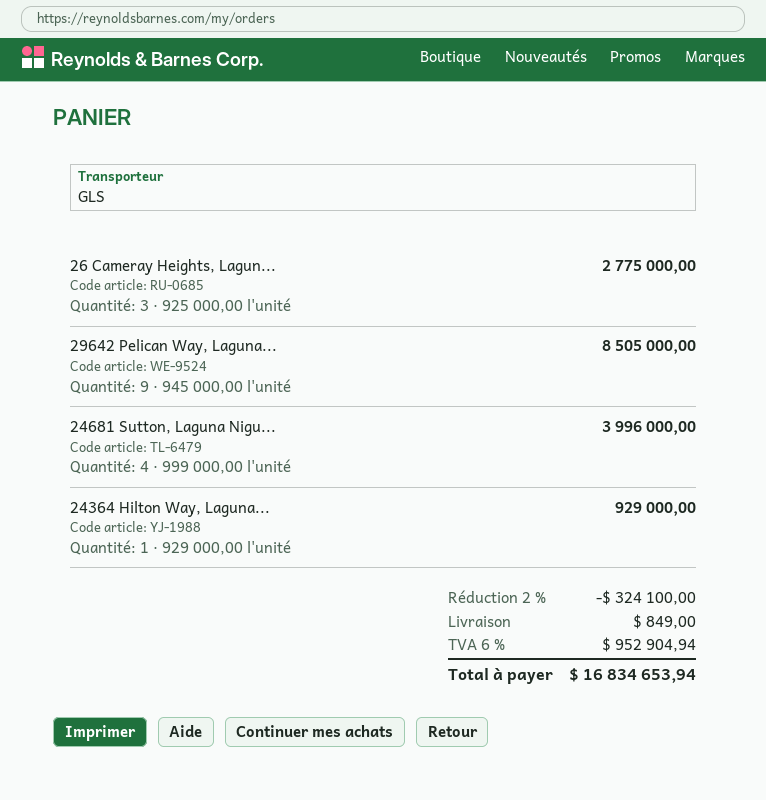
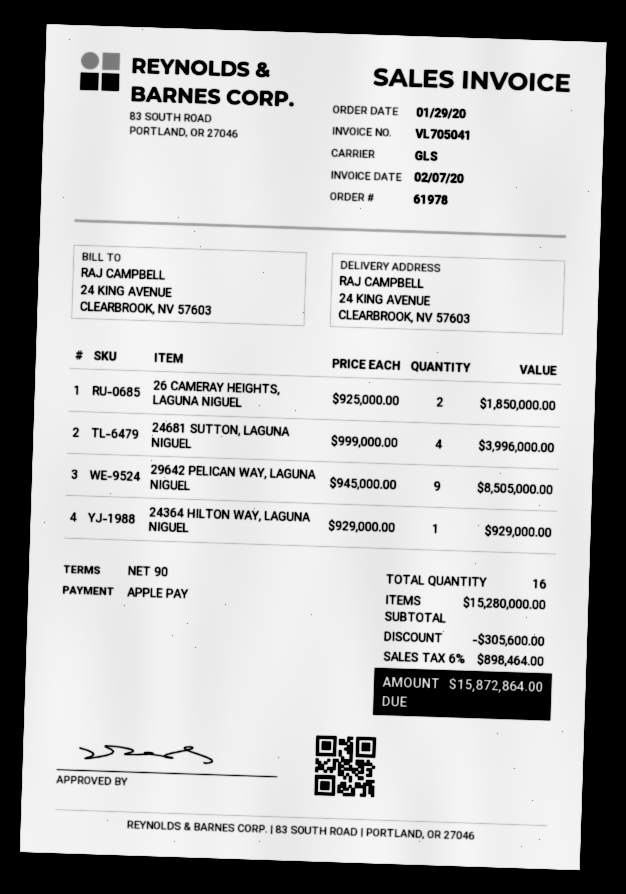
26 Cameray Heights, Lagun...: 3 x 925000.00 = 2775000.00 -> 2 x 925000.00 = 1850000.00
discount: 324100.00 -> 305600.00
shipping: 849.00 -> none
tax: 6% = 952904.94 -> 6% = 898464.00
total: 16834653.94 -> 15872864.00

